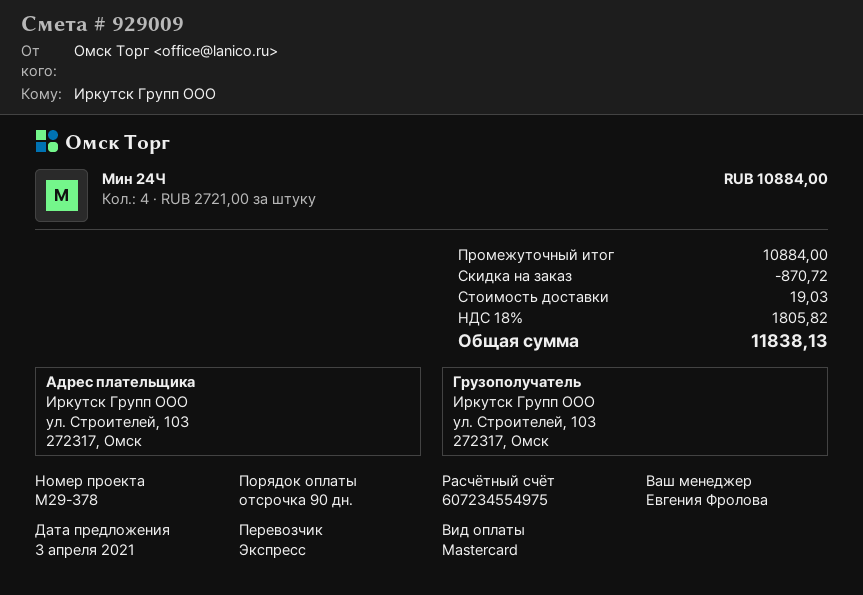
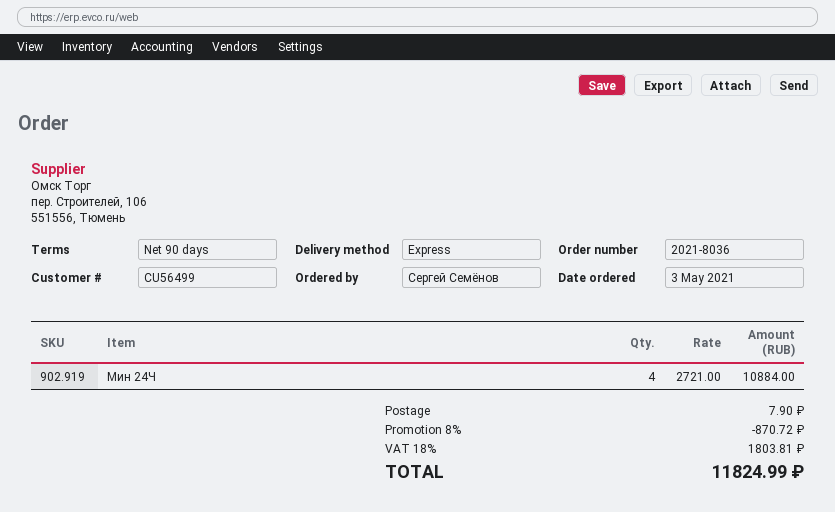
shipping: 19.03 -> 7.90
tax: 18% = 1805.82 -> 18% = 1803.81
total: 11838.13 -> 11824.99

